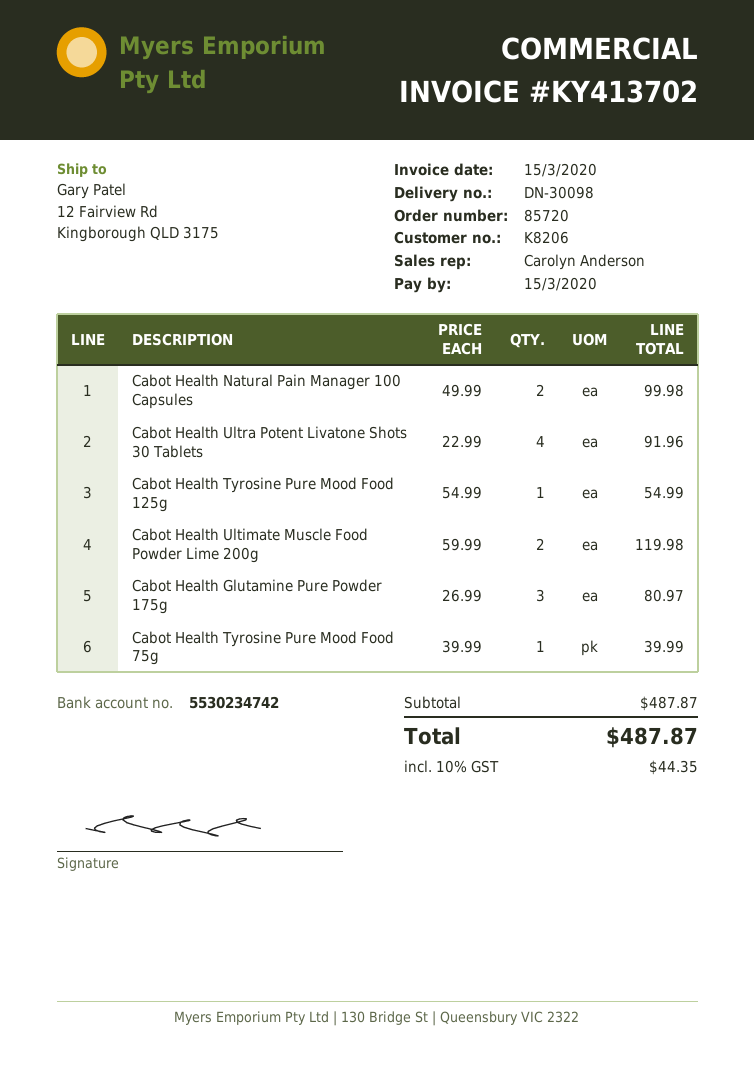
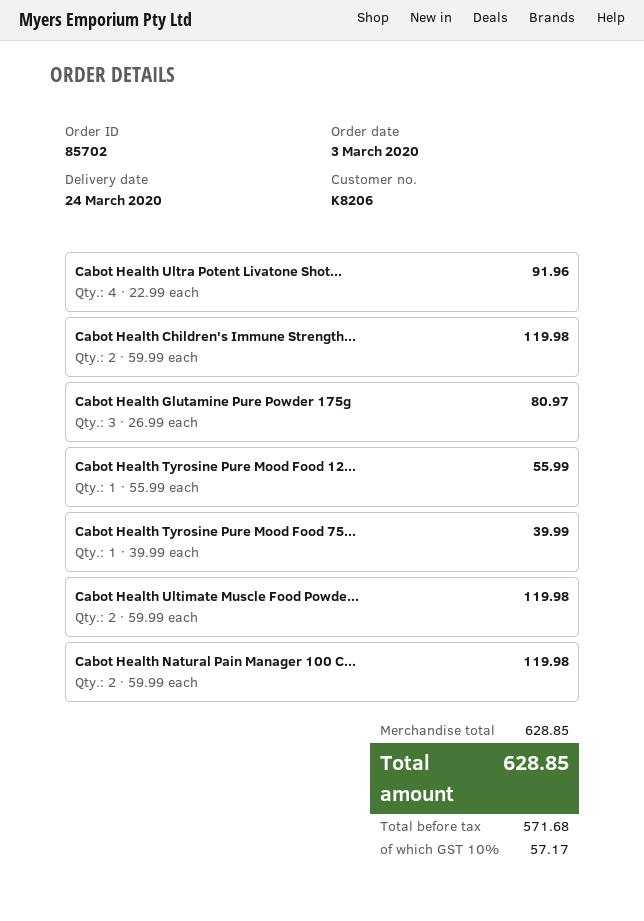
order number: 85720 -> 85702
Cabot Health Natural Pain Manager 100 Capsules: 2 x 49.99 = 99.98 -> 2 x 59.99 = 119.98
Cabot Health Tyrosine Pure Mood Food 125g: 1 x 54.99 = 54.99 -> 1 x 55.99 = 55.99
Cabot Health Children's Immune Strength...: none -> 2 x 59.99 = 119.98
subtotal: 487.87 -> 628.85
tax: 10% = 44.35 -> 10% = 57.17
total: 487.87 -> 628.85

